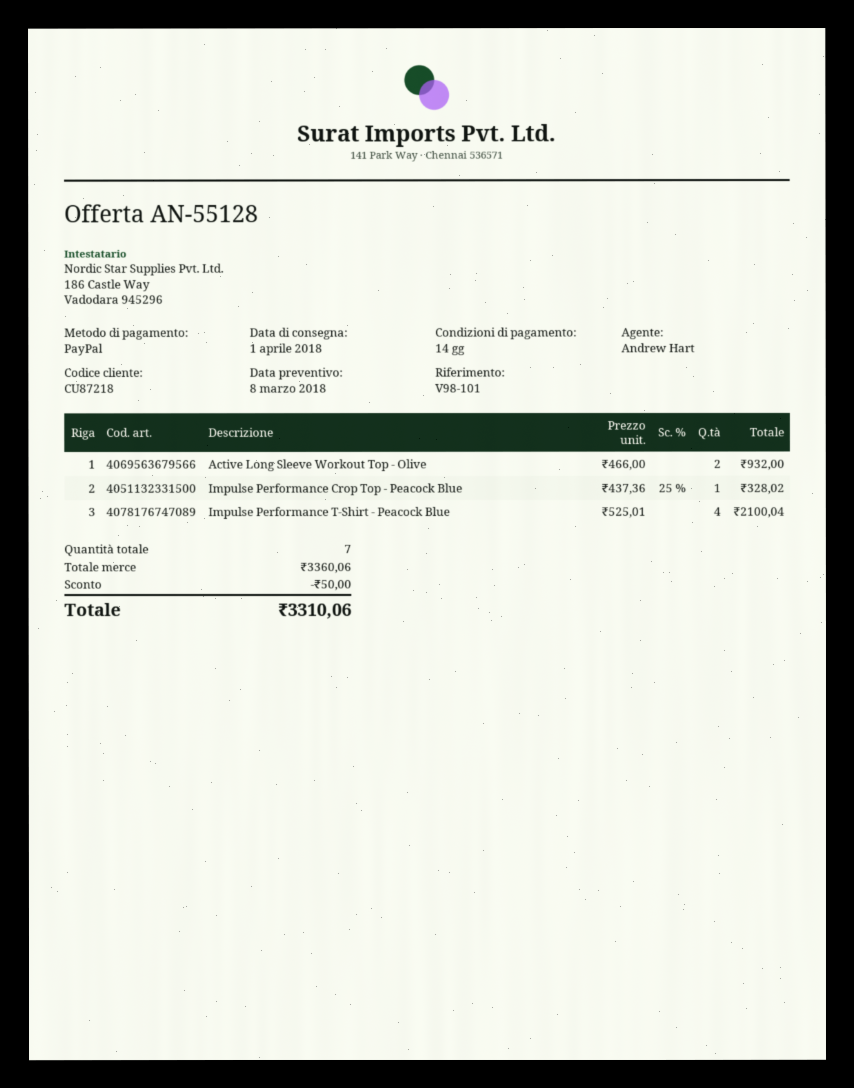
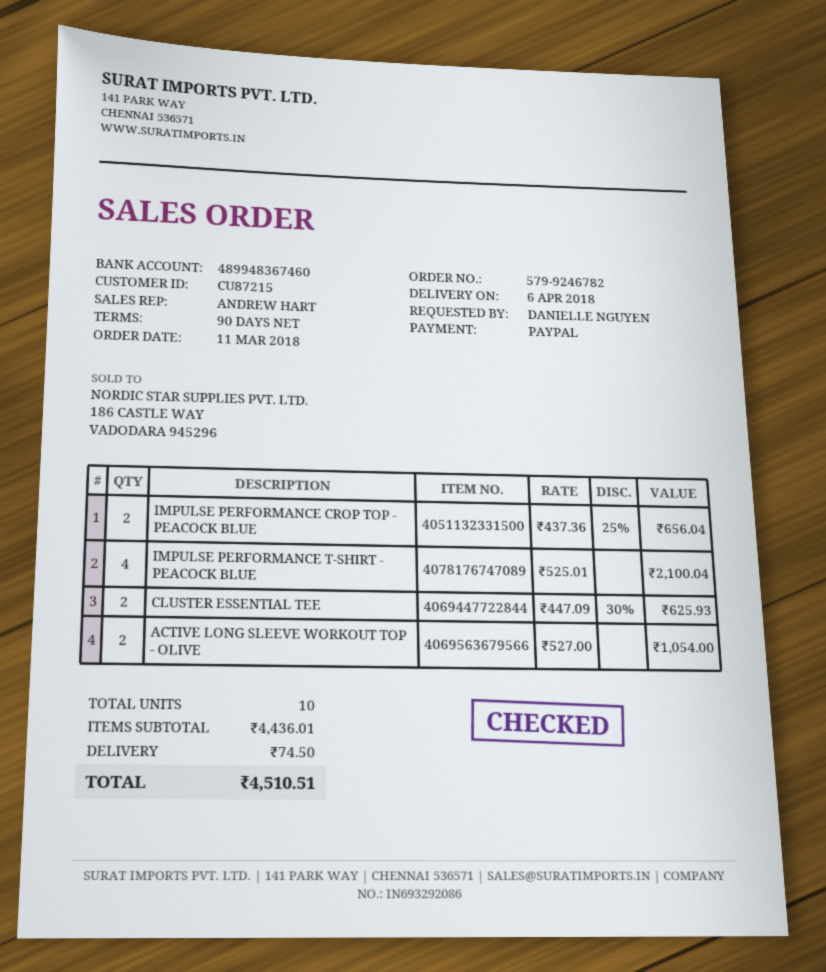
delivery date: 2018-04-01 -> 2018-04-06
payment terms: 14 days -> 90 days
customer number: CU87218 -> CU87215
Active Long Sleeve Workout Top - Olive: 2 x 466.00 = 932.00 -> 2 x 527.00 = 1054.00
Impulse Performance Crop Top - Peacock Blue: 1 x 437.36 - 25% = 328.02 -> 2 x 437.36 - 25% = 656.04
CLUSTER ESSENTIAL TEE: none -> 2 x 447.09 - 30% = 625.93
total quantity: 7 -> 10
subtotal: 3360.06 -> 4436.01
discount: 50.00 -> none
shipping: none -> 74.50
total: 3310.06 -> 4510.51

